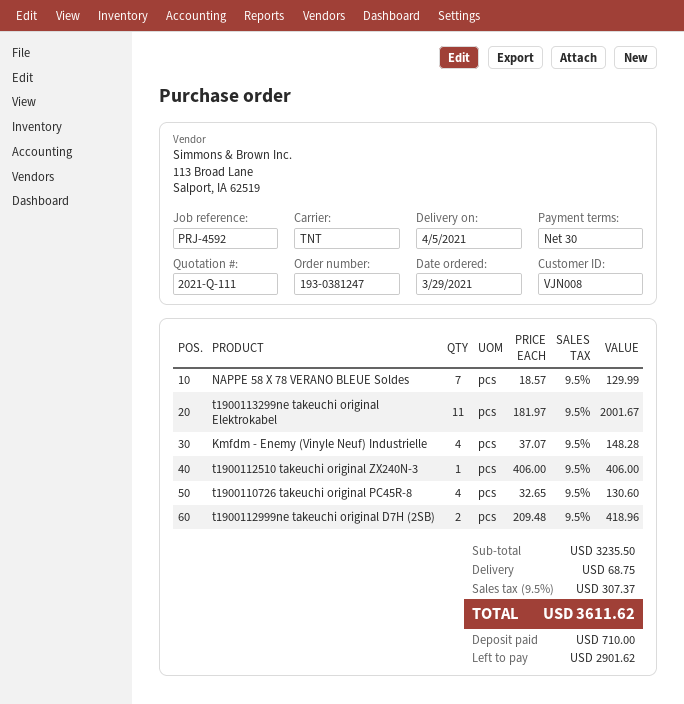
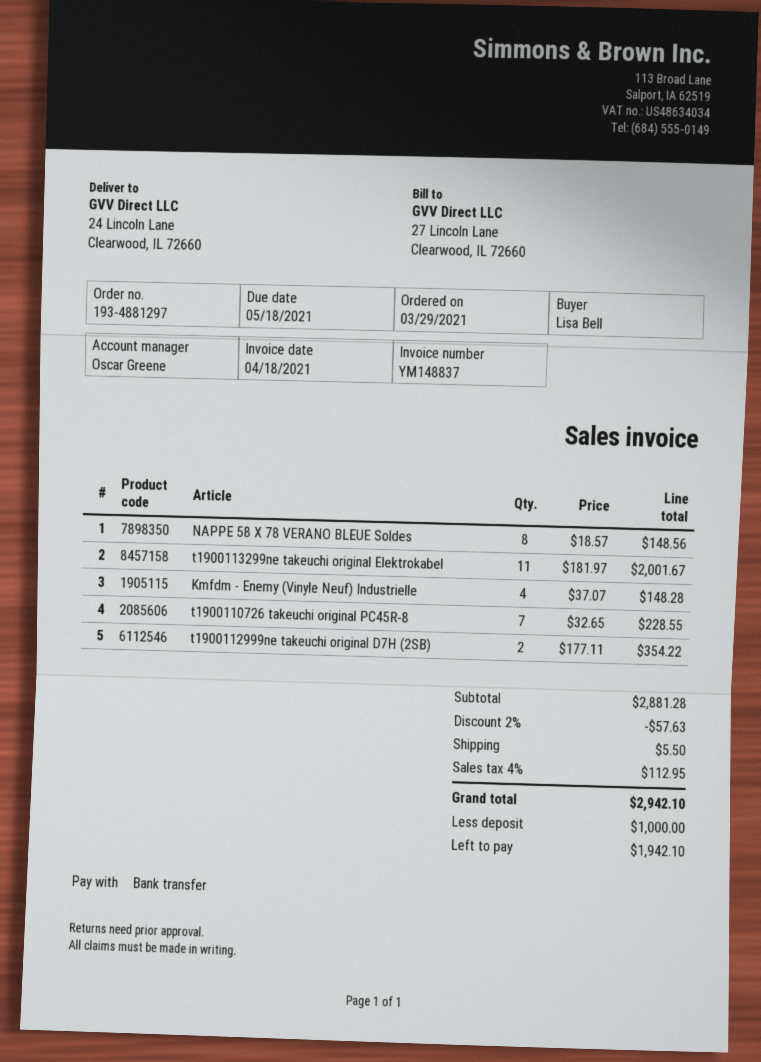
order number: 193-0381247 -> 193-4881297
NAPPE 58 X 78 VERANO BLEUE Soldes: 7 x 18.57 = 129.99 -> 8 x 18.57 = 148.56
t1900112510 takeuchi original ZX240N-3: 1 x 406.00 = 406.00 -> none
t1900110726 takeuchi original PC45R-8: 4 x 32.65 = 130.60 -> 7 x 32.65 = 228.55
t1900112999ne takeuchi original D7H (2SB): 2 x 209.48 = 418.96 -> 2 x 177.11 = 354.22
subtotal: 3235.50 -> 2881.28
discount: none -> 2% = 57.63
shipping: 68.75 -> 5.50
tax: 9.5% = 307.37 -> 4% = 112.95
total: 3611.62 -> 2942.10
deposit: 710.00 -> 1000.00
balance: 2901.62 -> 1942.10

